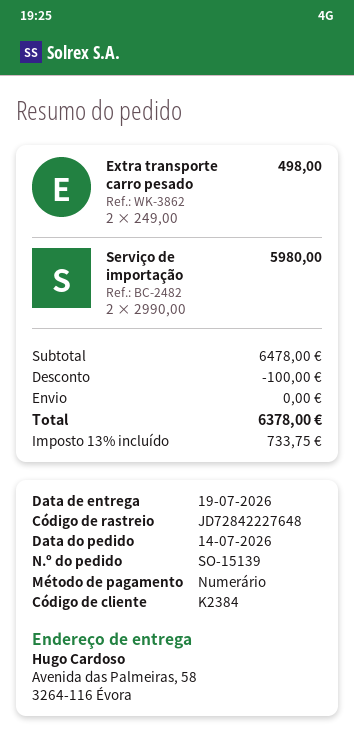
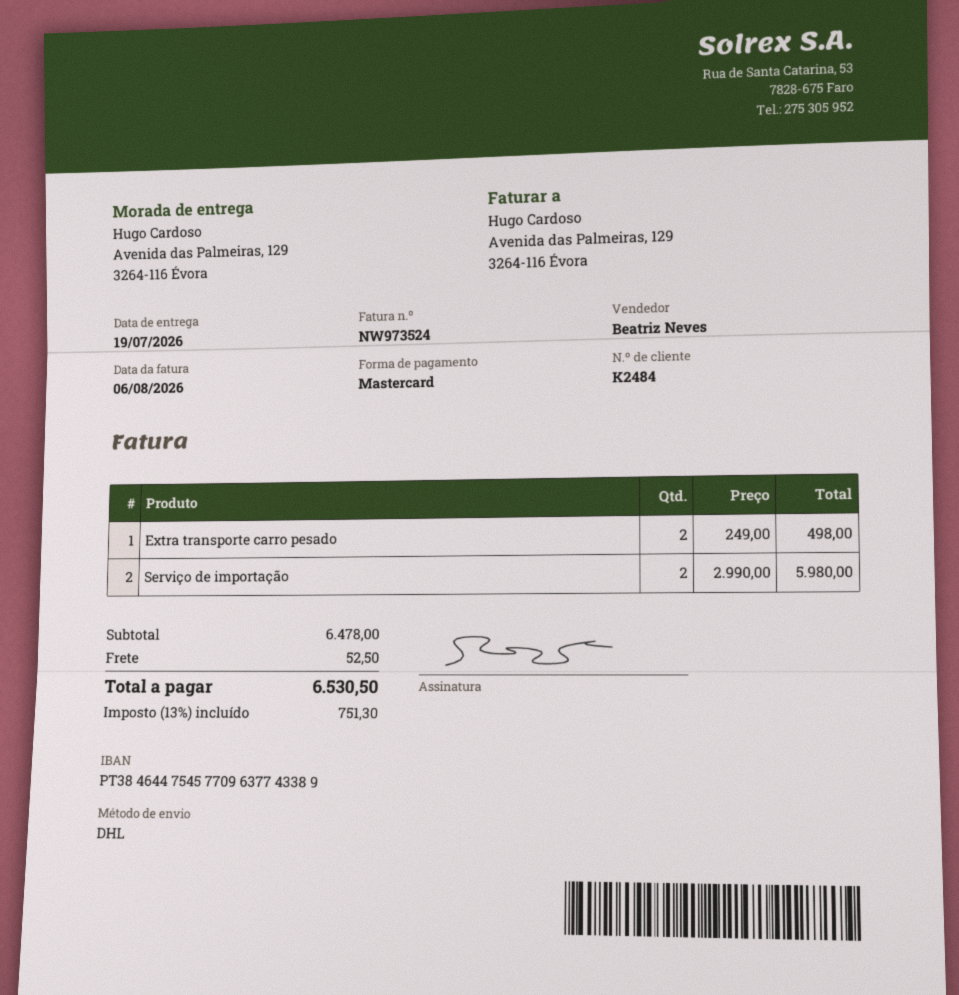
customer number: K2384 -> K2484
payment method: cash -> Mastercard
ship to: Avenida das Palmeiras, 58, 3264-116 Évora -> Avenida das Palmeiras, 129, 3264-116 Évora
discount: 100.00 -> none
shipping: 0.00 -> 52.50
tax: 13% = 733.75 -> 13% = 751.30
total: 6378.00 -> 6530.50

